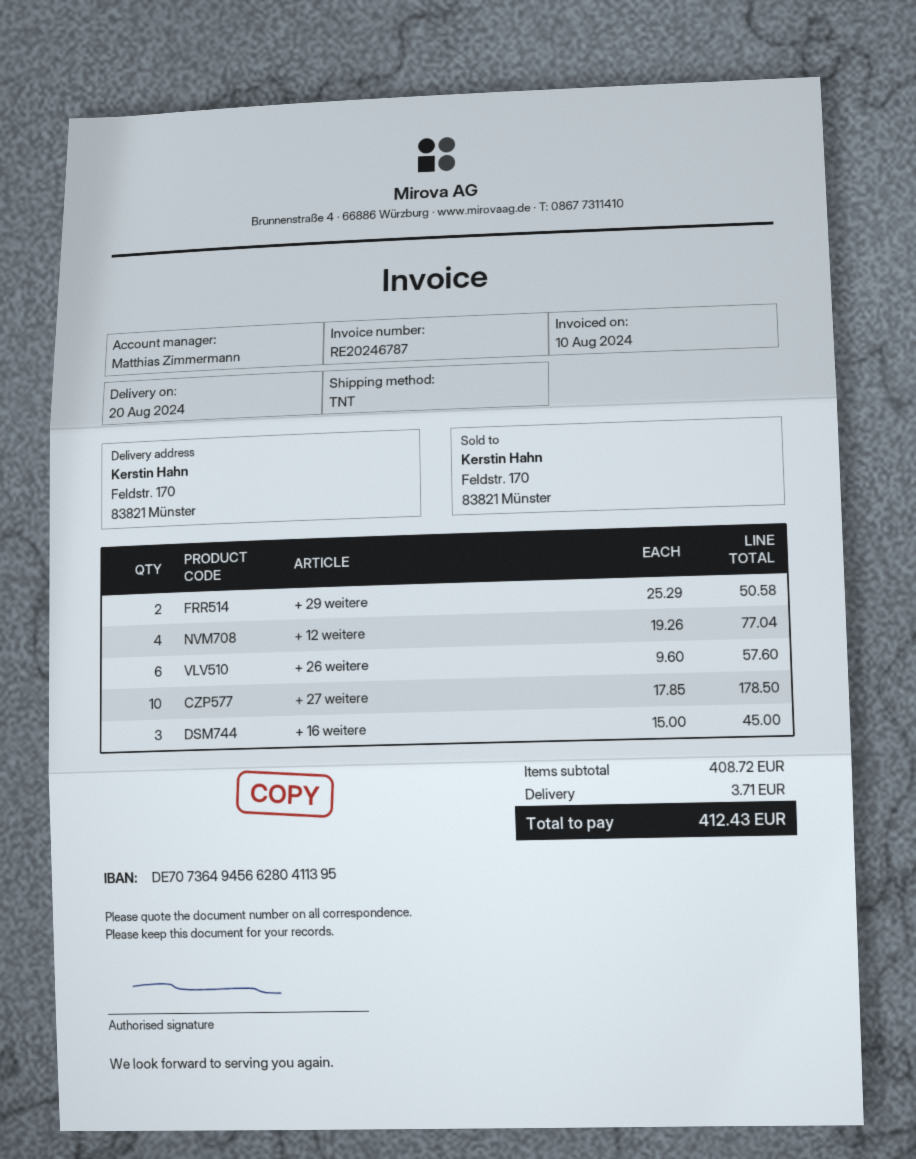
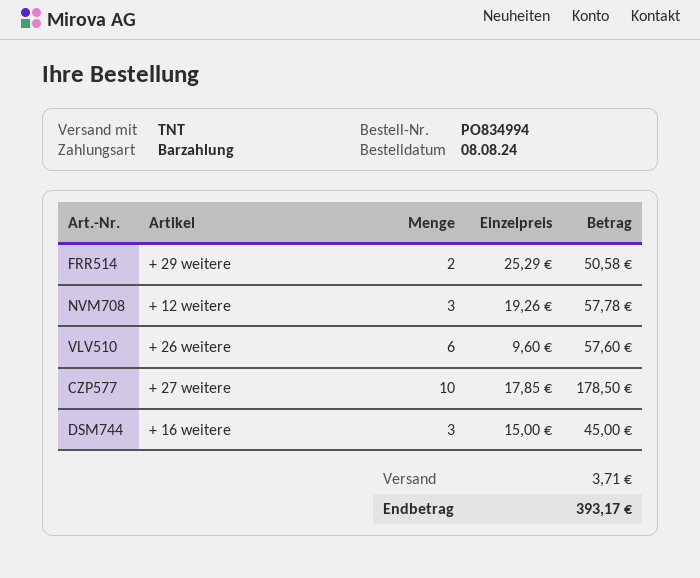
+ 12 weitere: 4 x 19.26 = 77.04 -> 3 x 19.26 = 57.78
total: 412.43 -> 393.17

